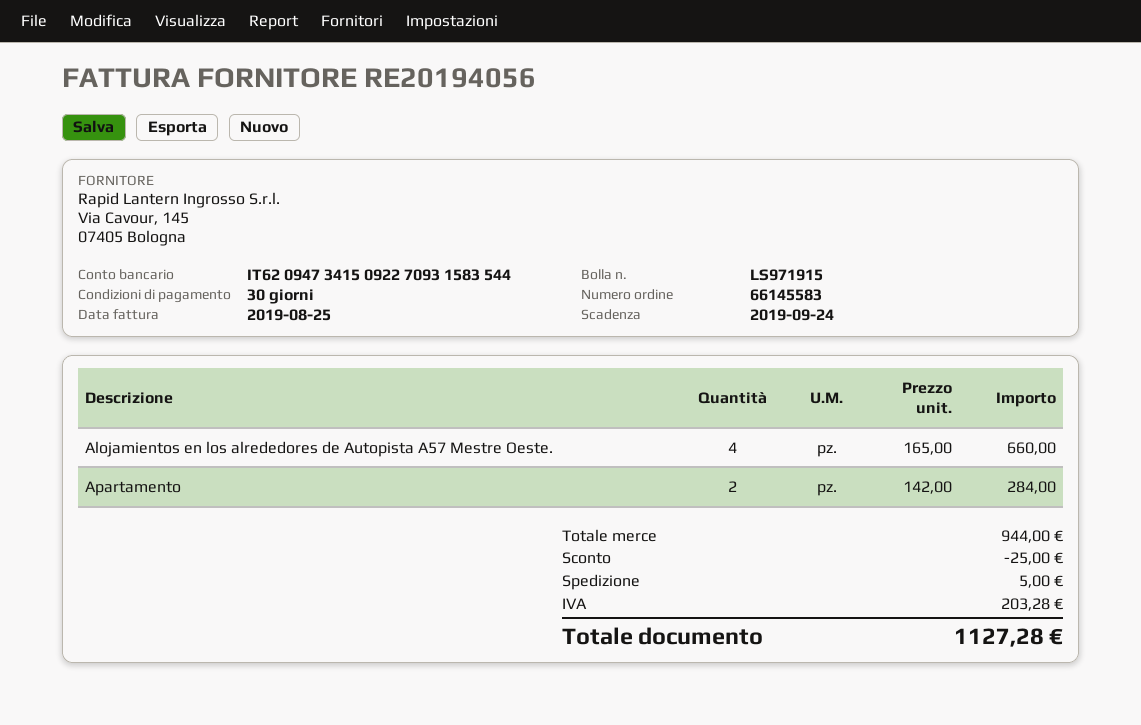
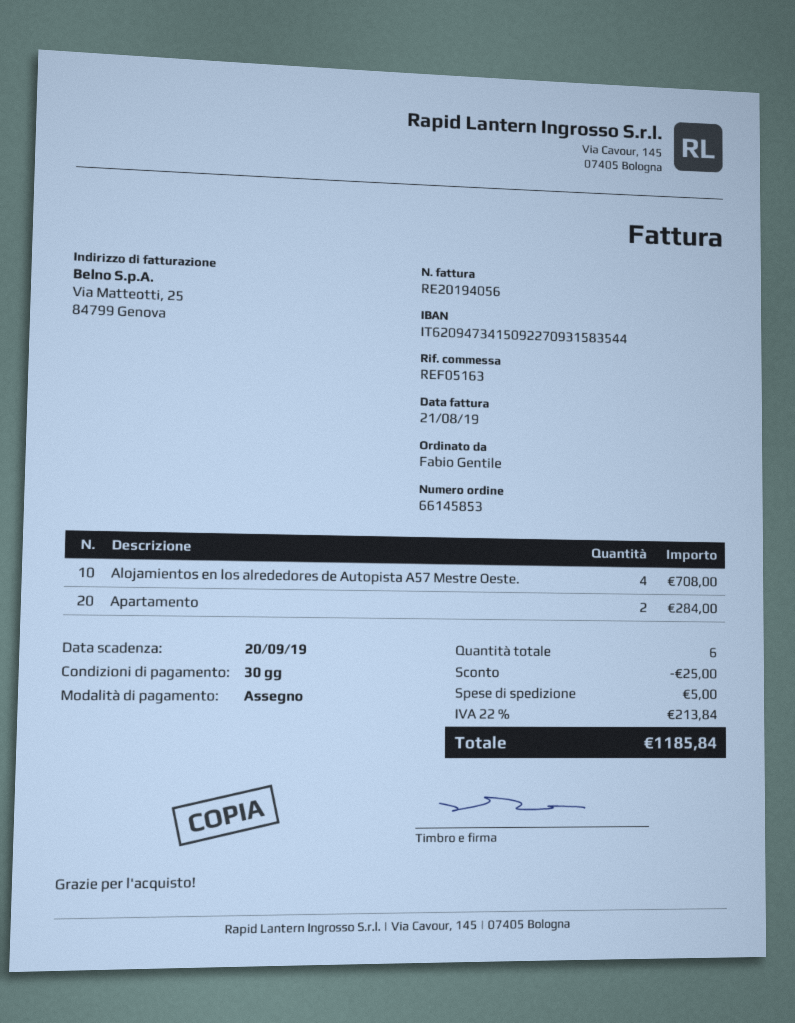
order number: 66145583 -> 66145853
invoice date: 2019-08-25 -> 2019-08-21
due date: 2019-09-24 -> 2019-09-20
Alojamientos en los alrededores de Autopista A57 Mestre Oeste.: 4 for 660.00 -> 4 for 708.00
tax: 203.28 -> 213.84
total: 1127.28 -> 1185.84

